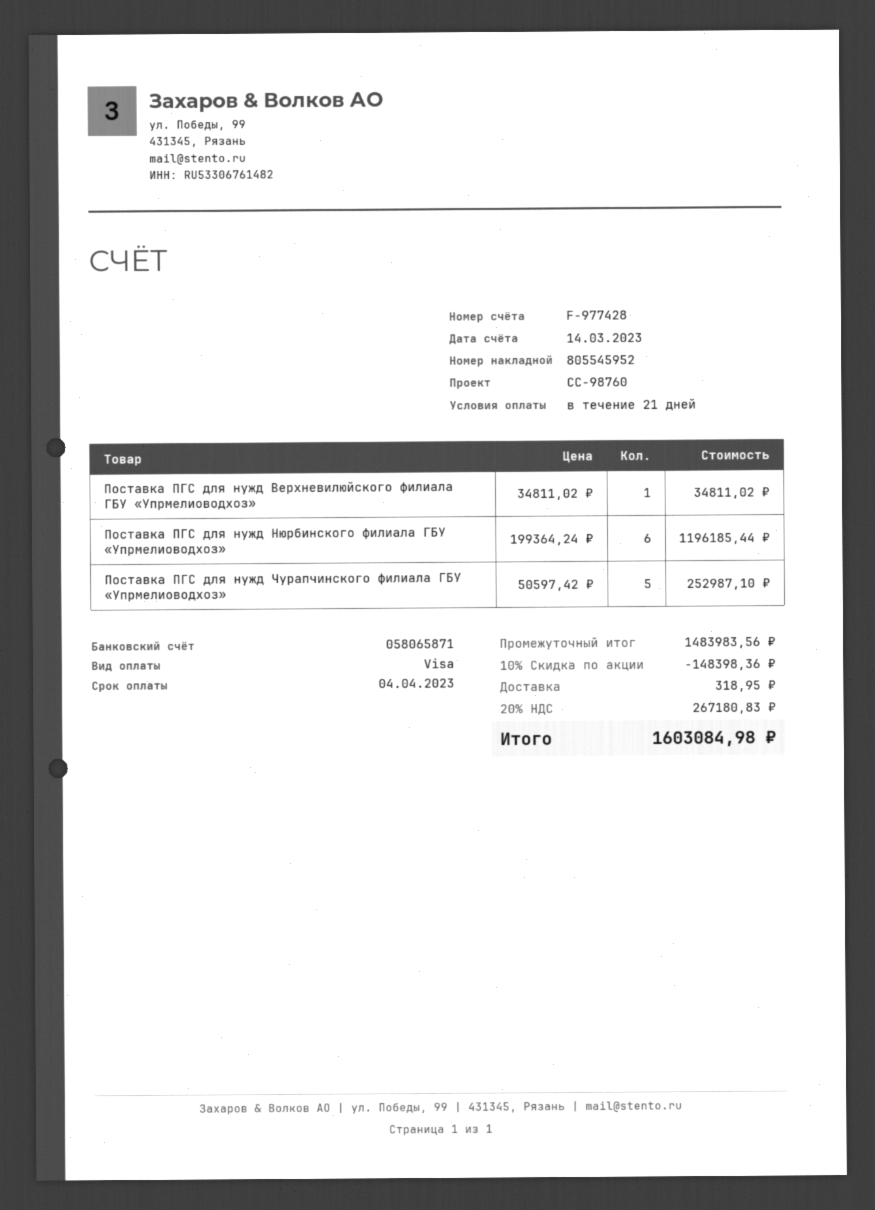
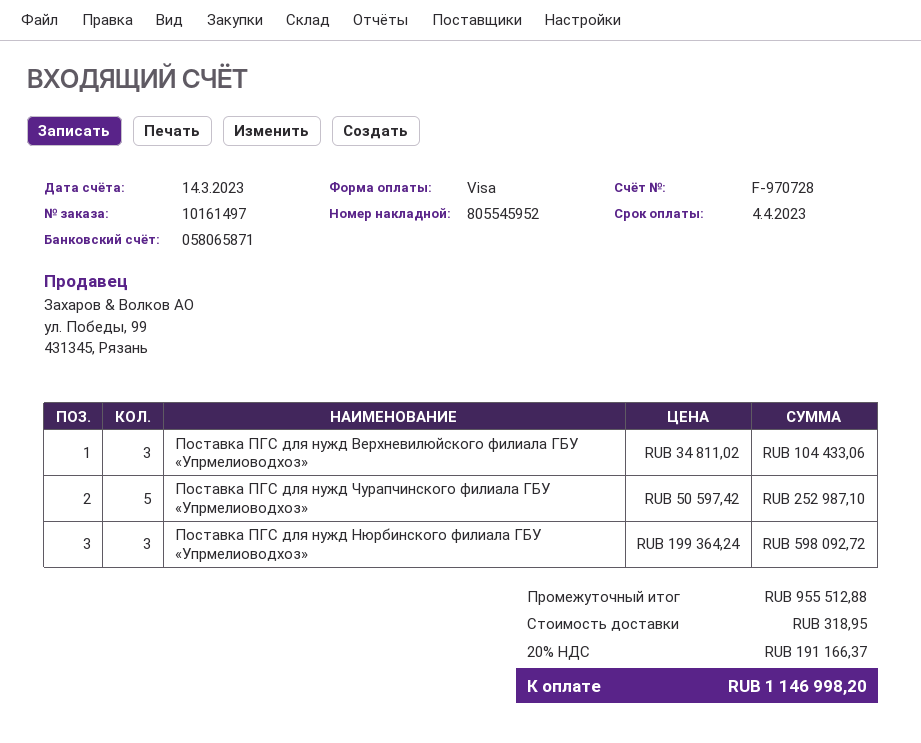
invoice number: F-977428 -> F-970728
Поставка ПГС для нужд Верхневилюйского филиала ГБУ «Упрмелиоводхоз»: 1 x 34811.02 = 34811.02 -> 3 x 34811.02 = 104433.06
Поставка ПГС для нужд Нюрбинского филиала ГБУ «Упрмелиоводхоз»: 6 x 199364.24 = 1196185.44 -> 3 x 199364.24 = 598092.72
subtotal: 1483983.56 -> 955512.88
discount: 10% = 148398.36 -> none
tax: 20% = 267180.83 -> 20% = 191166.37
total: 1603084.98 -> 1146998.20

